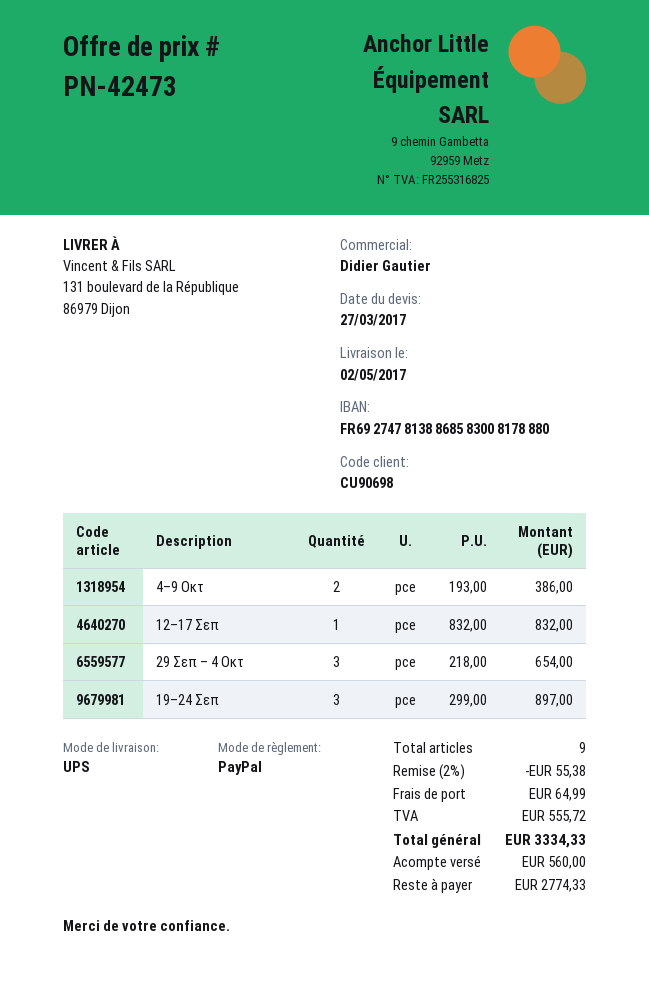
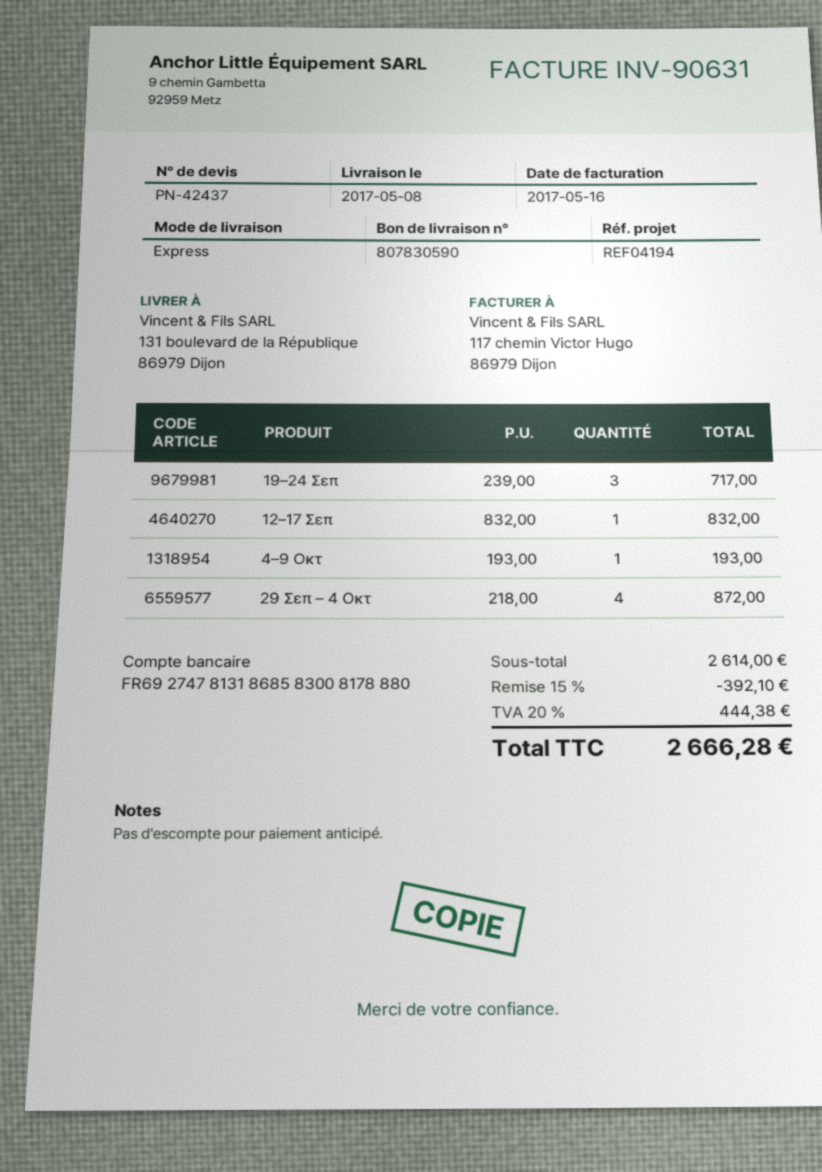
quote number: PN-42473 -> PN-42437
delivery date: 2017-05-02 -> 2017-05-08
bank account: FR6927478138868583008178880 -> FR6927478131868583008178880
shipping method: UPS -> express
4–9 Οκτ: 2 x 193.00 = 386.00 -> 1 x 193.00 = 193.00
29 Σεπ – 4 Οκτ: 3 x 218.00 = 654.00 -> 4 x 218.00 = 872.00
19–24 Σεπ: 3 x 299.00 = 897.00 -> 3 x 239.00 = 717.00
discount: 2% = 55.38 -> 15% = 392.10
shipping: 64.99 -> none
tax: 555.72 -> 444.38
total: 3334.33 -> 2666.28

